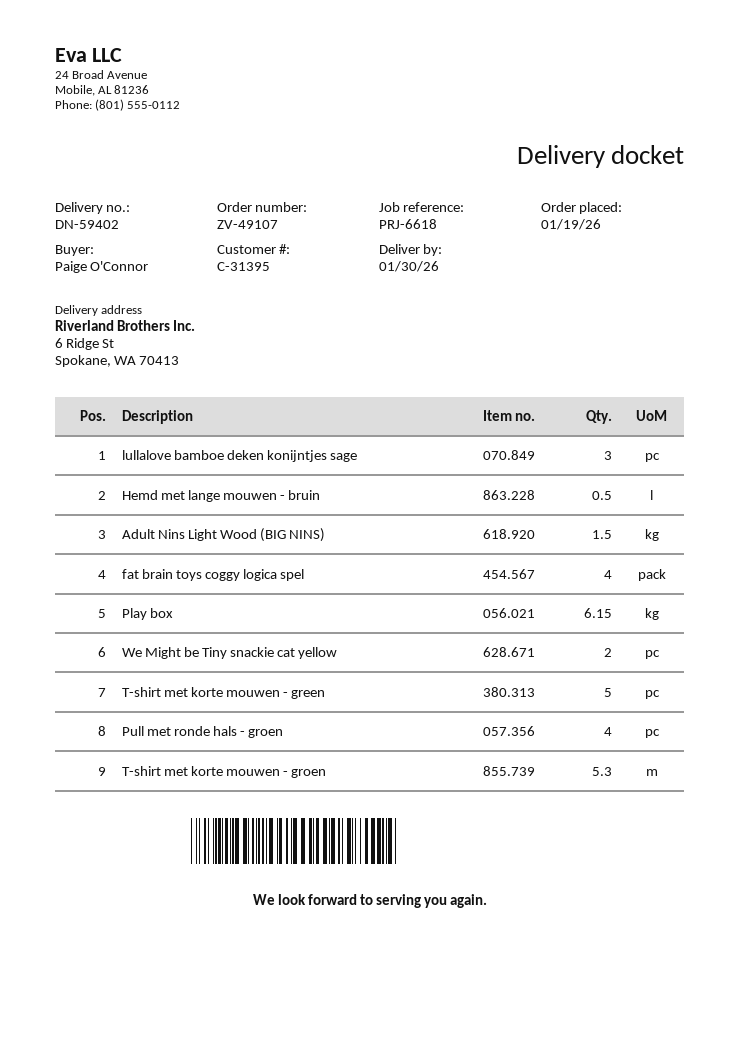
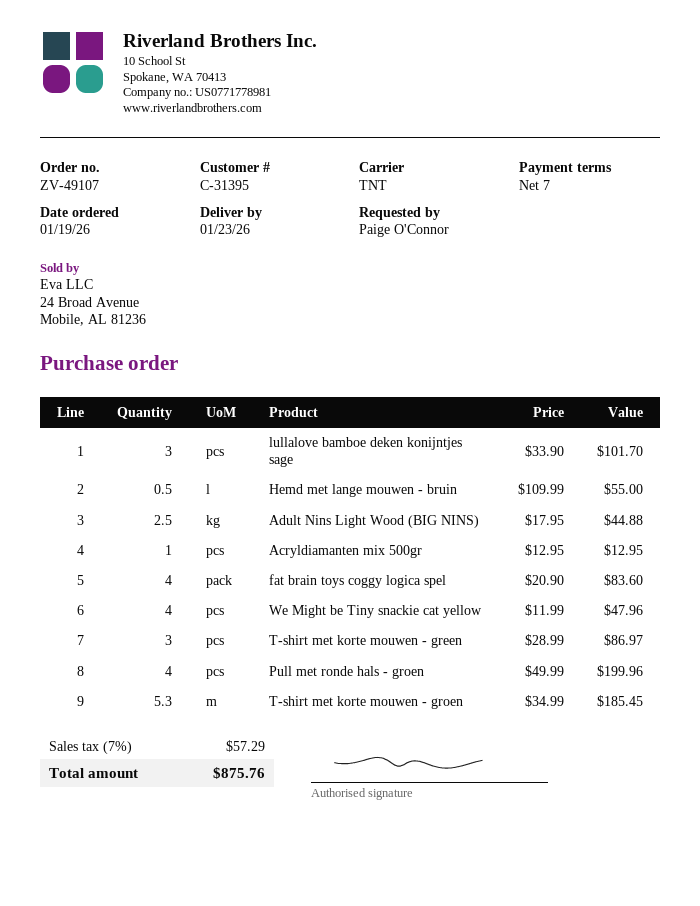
delivery date: 2026-01-30 -> 2026-01-23
Adult Nins Light Wood (BIG NINS): 1.5 -> 2.5
Play box: 6.15 -> none
We Might be Tiny snackie cat yellow: 2 -> 4
T-shirt met korte mouwen - green: 5 -> 3
Acryldiamanten mix 500gr: none -> 1

